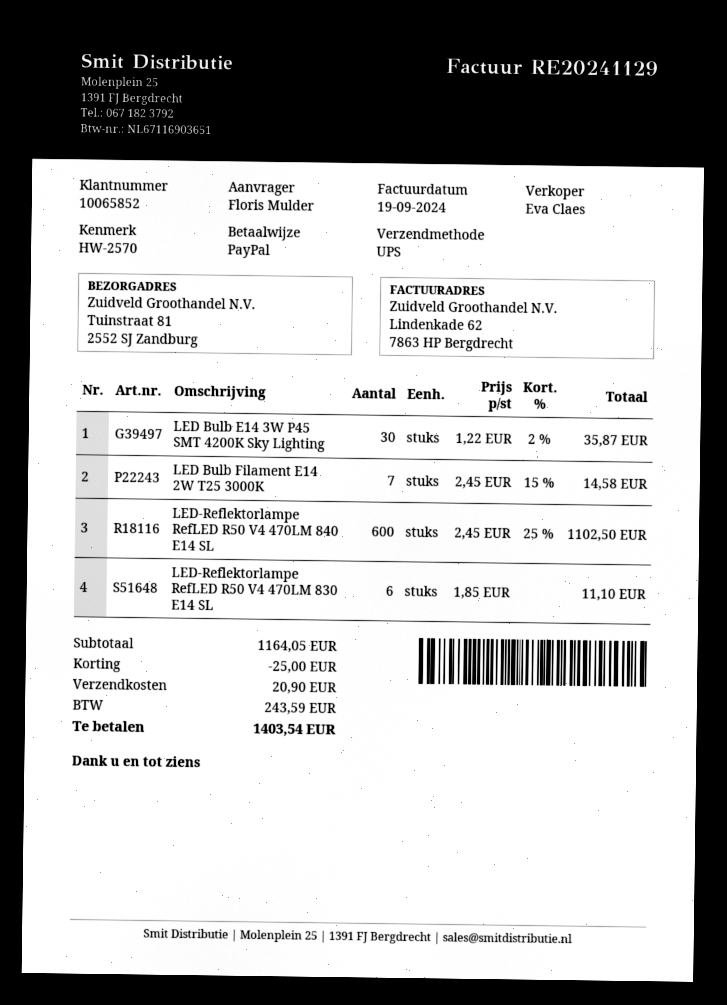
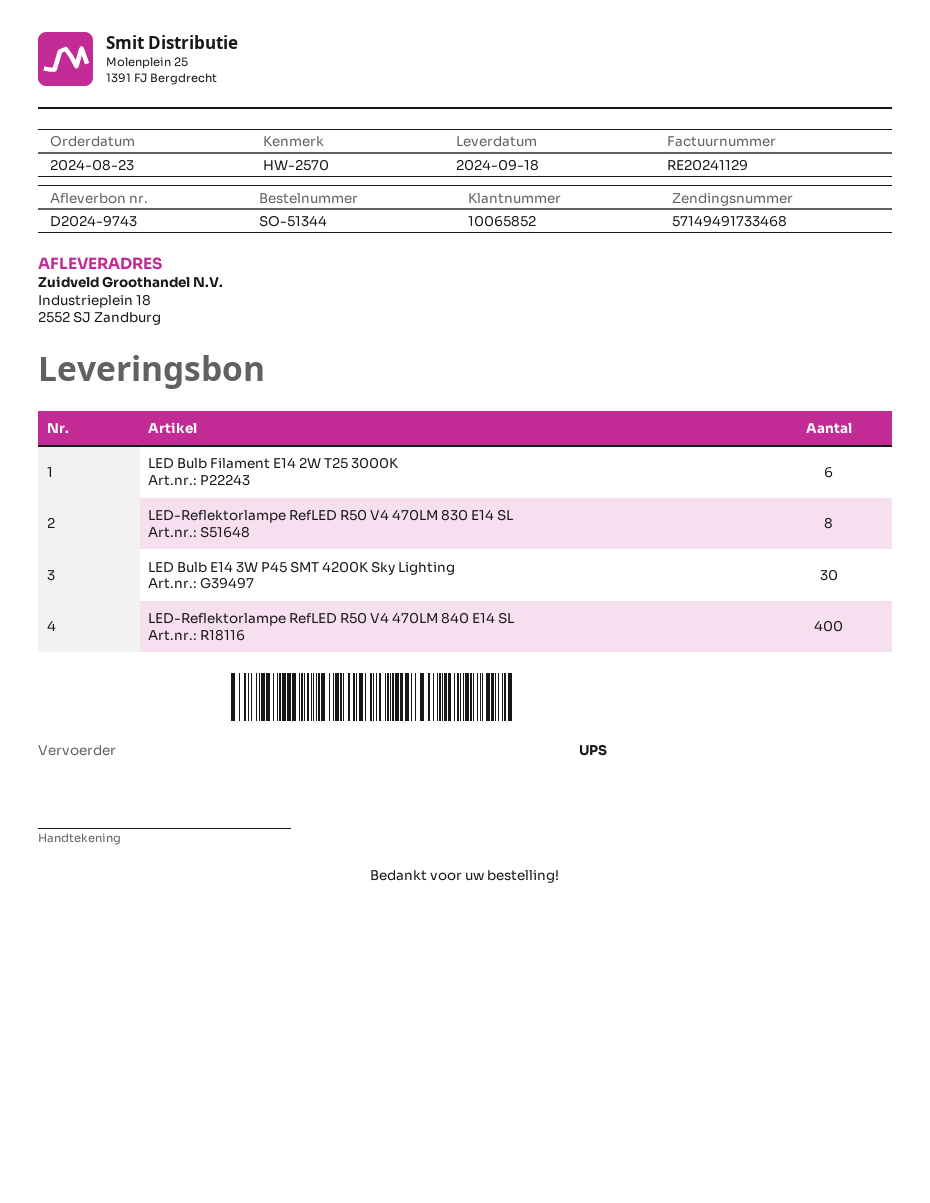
ship to: Tuinstraat 81, 2552 SJ Zandburg -> Industrieplein 18, 2552 SJ Zandburg
LED Bulb Filament E14 2W T25 3000K: 7 -> 6
LED-Reflektorlampe RefLED R50 V4 470LM 840 E14 SL: 600 -> 400
LED-Reflektorlampe RefLED R50 V4 470LM 830 E14 SL: 6 -> 8

